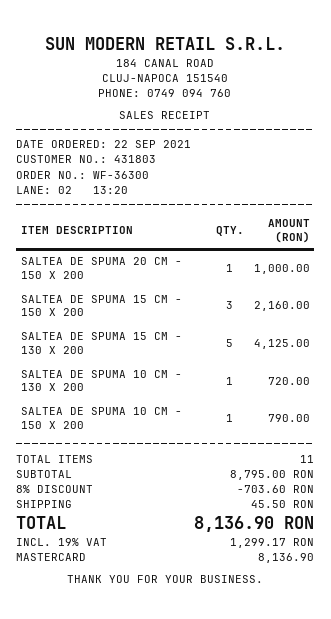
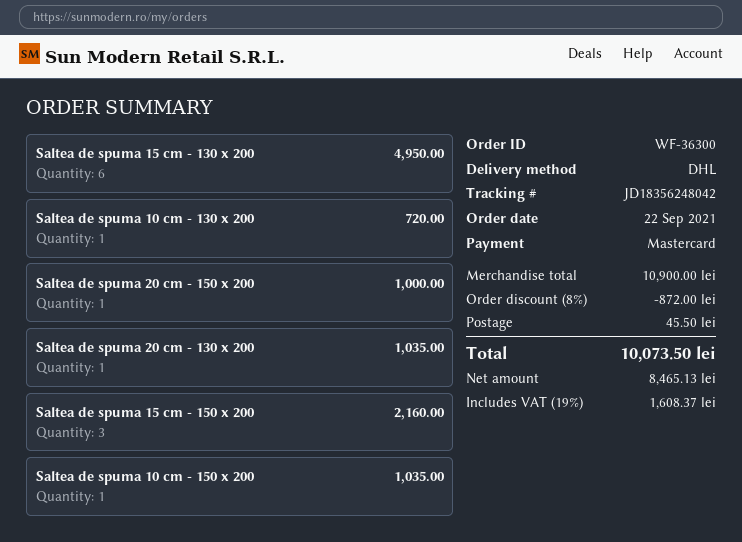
SALTEA DE SPUMA 15 CM - 130 X 200: 5 for 4125.00 -> 6 for 4950.00
SALTEA DE SPUMA 10 CM - 150 X 200: 1 for 790.00 -> 1 for 1035.00
Saltea de spuma 20 cm - 130 x 200: none -> 1 for 1035.00
subtotal: 8795.00 -> 10900.00
discount: 8% = 703.60 -> 8% = 872.00
tax: 19% = 1299.17 -> 19% = 1608.37
total: 8136.90 -> 10073.50

